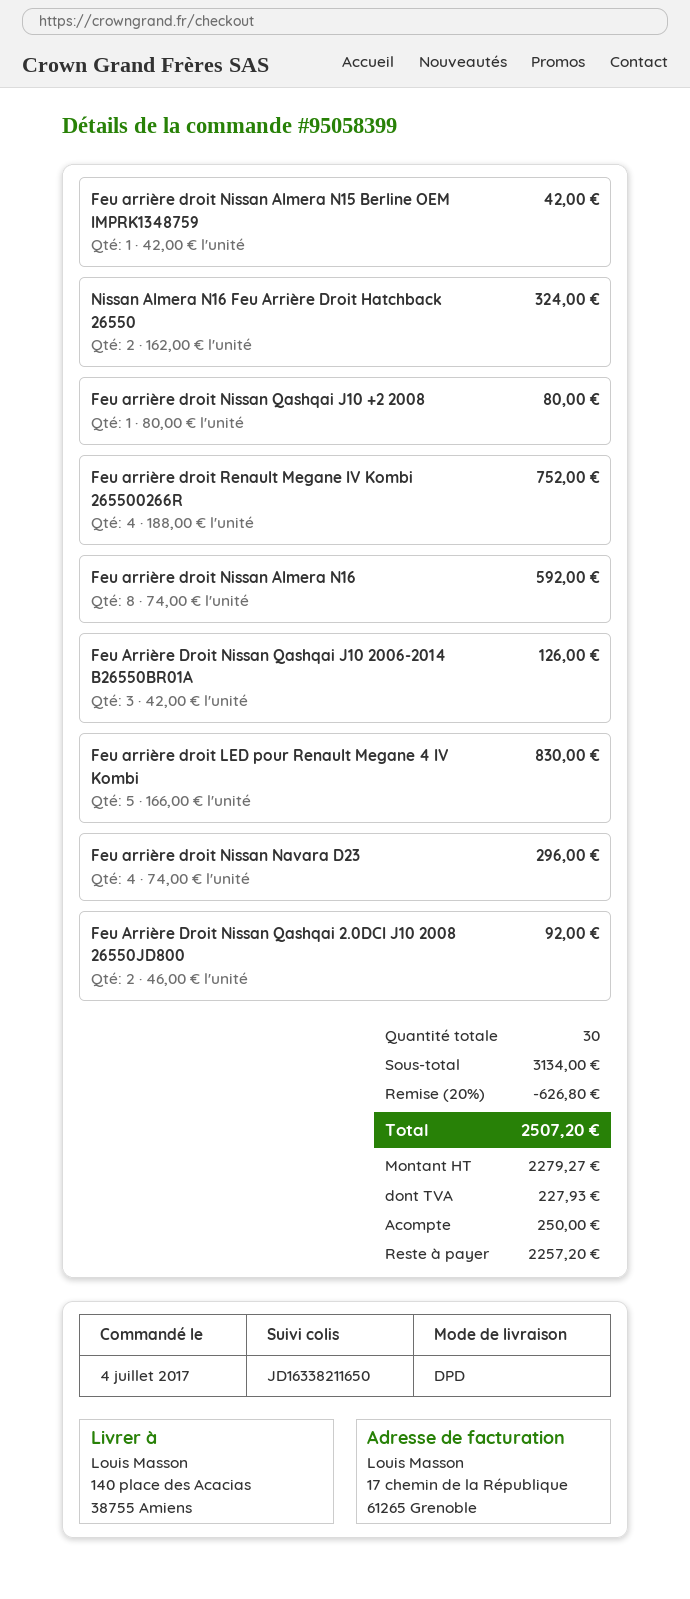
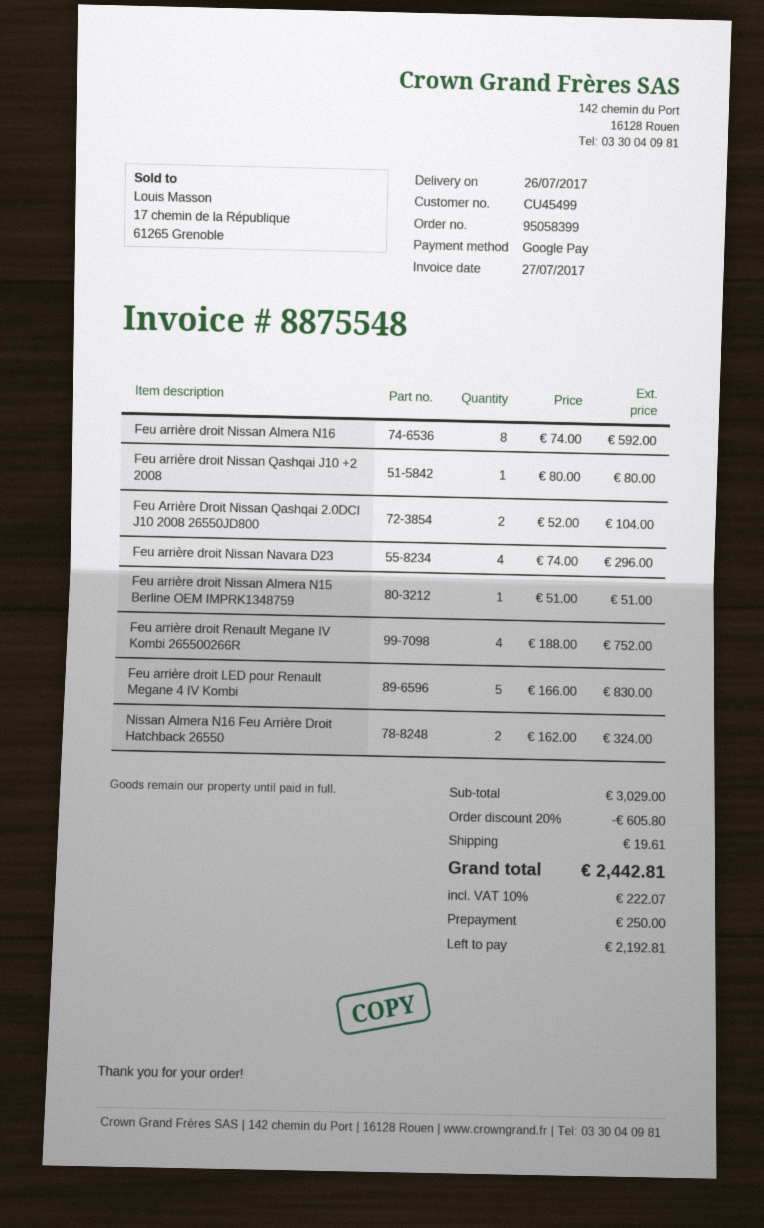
Feu arrière droit Nissan Almera N15 Berline OEM IMPRK1348759: 1 x 42.00 = 42.00 -> 1 x 51.00 = 51.00
Feu Arrière Droit Nissan Qashqai J10 2006-2014 B26550BR01A: 3 x 42.00 = 126.00 -> none
Feu Arrière Droit Nissan Qashqai 2.0DCI J10 2008 26550JD800: 2 x 46.00 = 92.00 -> 2 x 52.00 = 104.00
subtotal: 3134.00 -> 3029.00
discount: 20% = 626.80 -> 20% = 605.80
shipping: none -> 19.61
tax: 227.93 -> 222.07
total: 2507.20 -> 2442.81
balance: 2257.20 -> 2192.81

